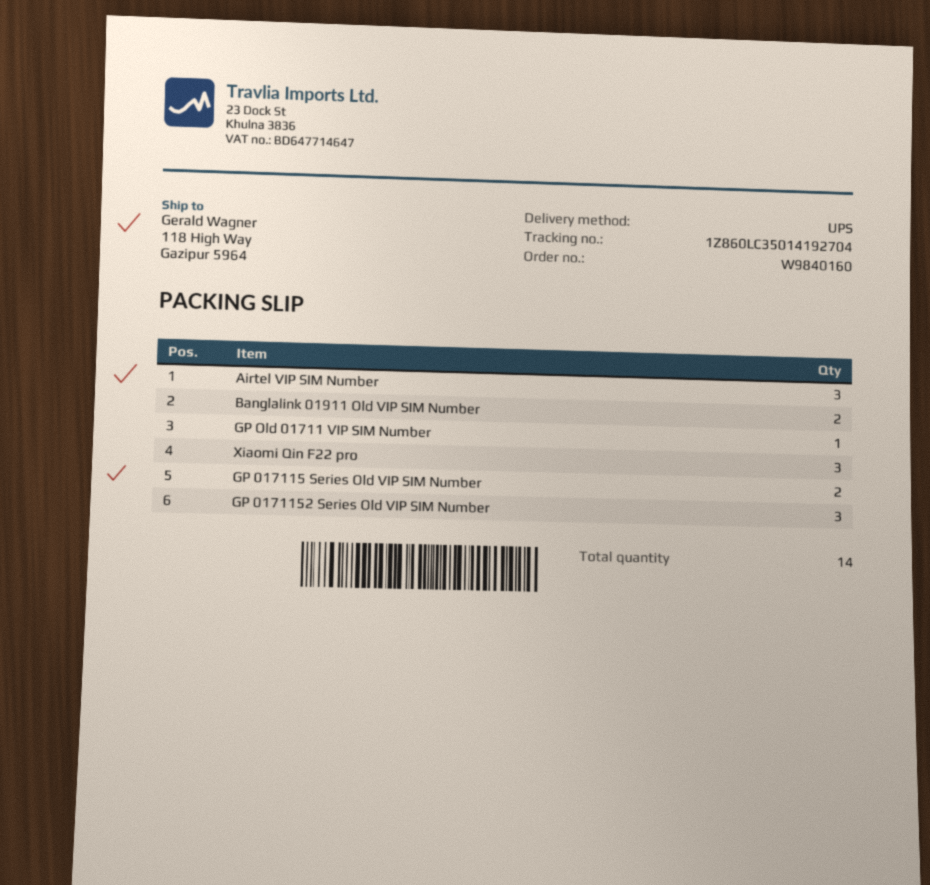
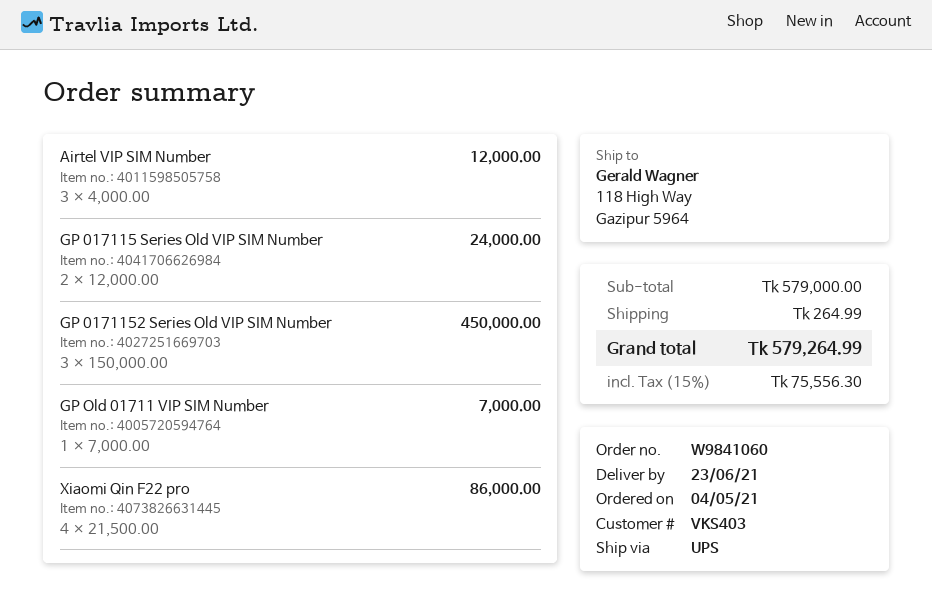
order number: W9840160 -> W9841060
Banglalink 01911 Old VIP SIM Number: 2 -> none
Xiaomi Qin F22 pro: 3 -> 4

